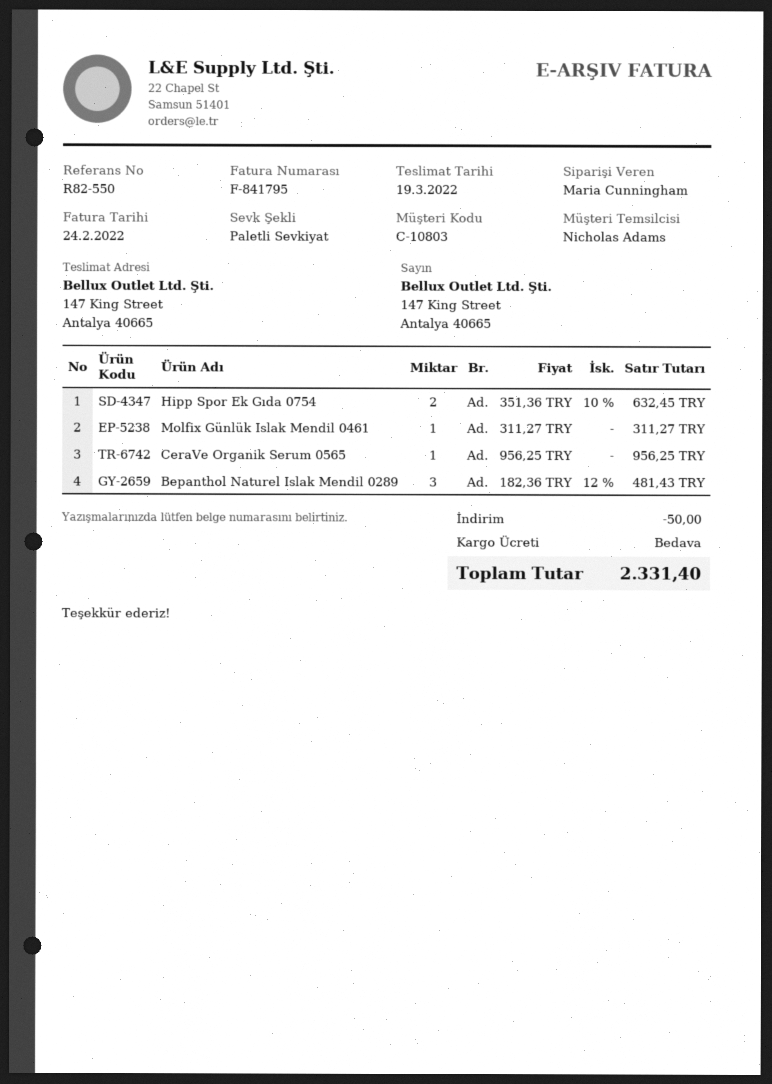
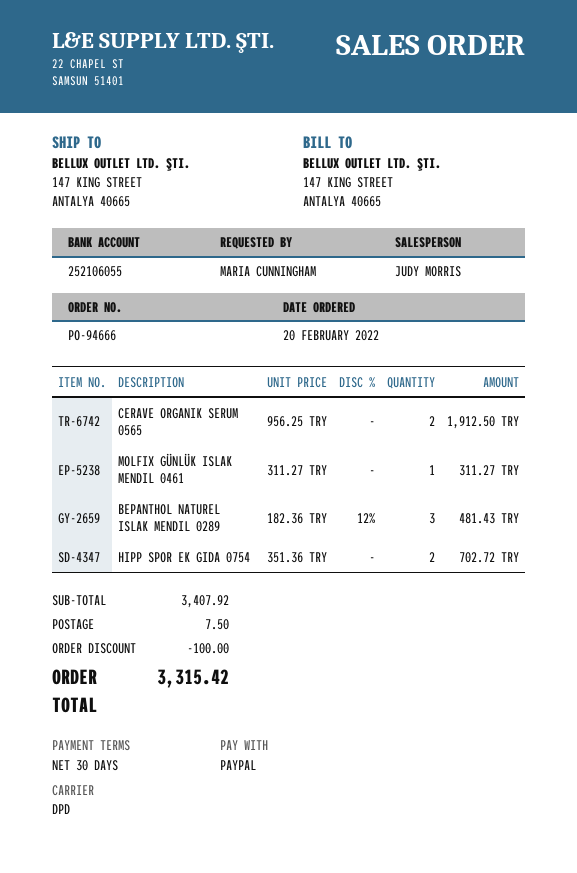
sales rep: Nicholas Adams -> JUDY MORRIS
shipping method: pallet freight -> DPD
Hipp Spor Ek Gıda 0754: 2 x 351.36 - 10% = 632.45 -> 2 x 351.36 = 702.72
CeraVe Organik Serum 0565: 1 x 956.25 = 956.25 -> 2 x 956.25 = 1912.50
discount: 50.00 -> 100.00
shipping: 0.00 -> 7.50
total: 2331.40 -> 3315.42

